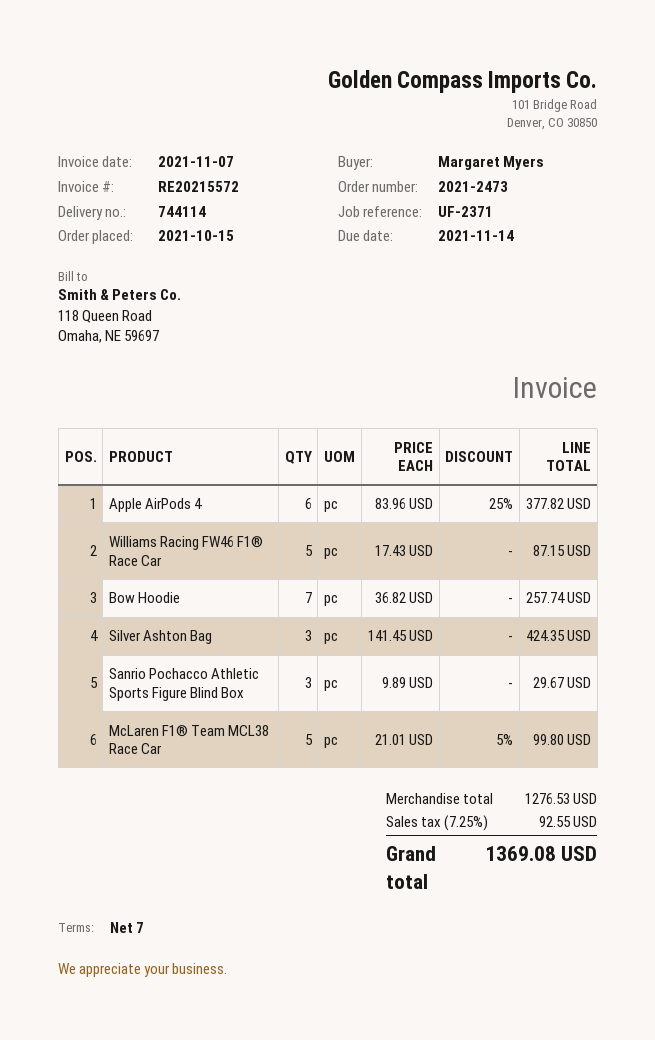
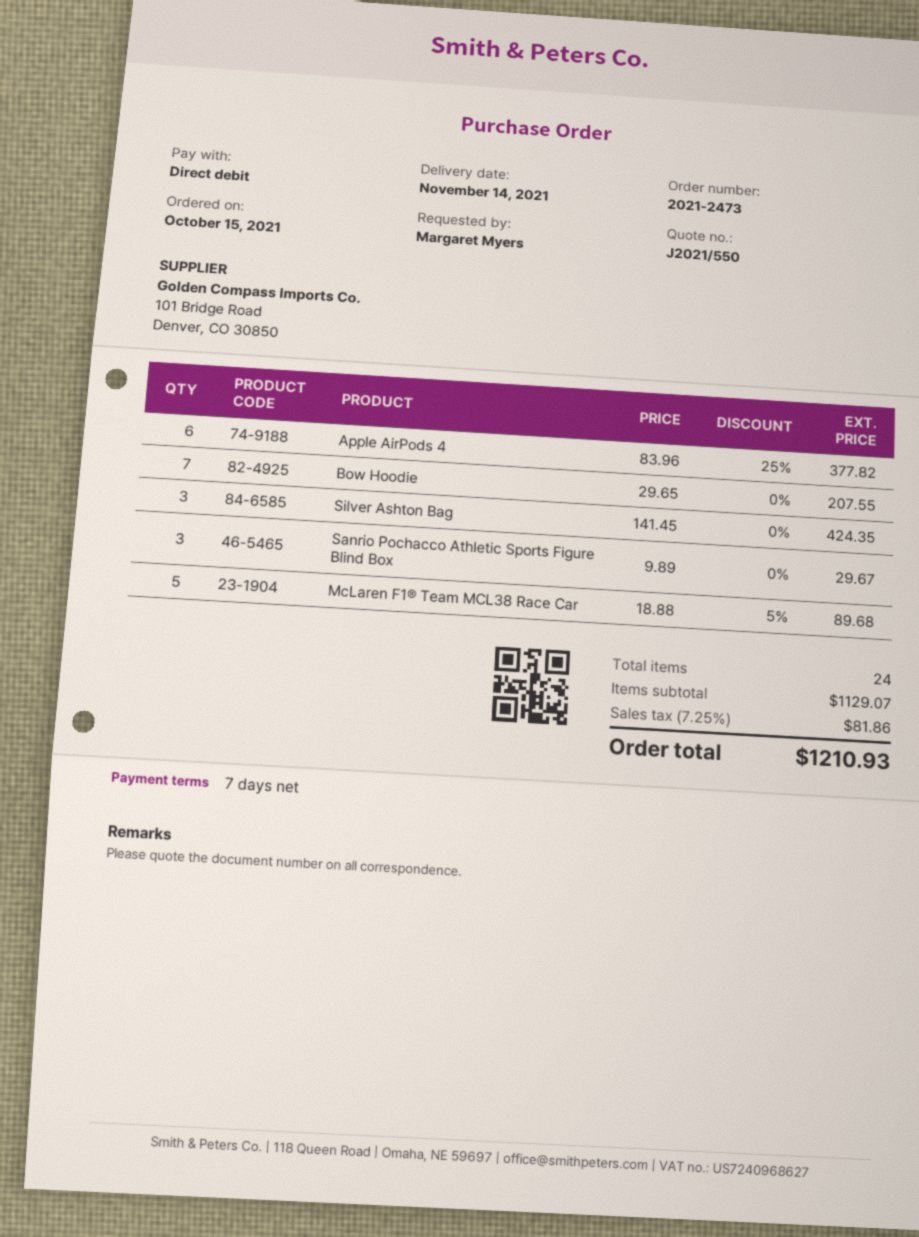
Williams Racing FW46 F1® Race Car: 5 x 17.43 = 87.15 -> none
Bow Hoodie: 7 x 36.82 = 257.74 -> 7 x 29.65 = 207.55
McLaren F1® Team MCL38 Race Car: 5 x 21.01 - 5% = 99.80 -> 5 x 18.88 - 5% = 89.68
subtotal: 1276.53 -> 1129.07
tax: 7.25% = 92.55 -> 7.25% = 81.86
total: 1369.08 -> 1210.93

